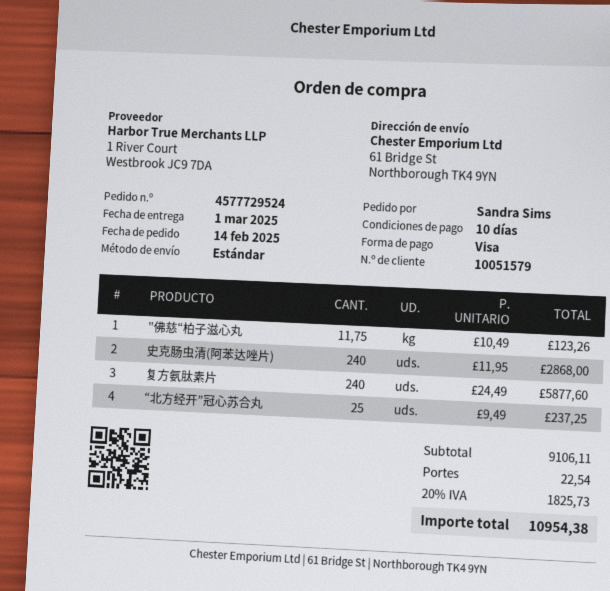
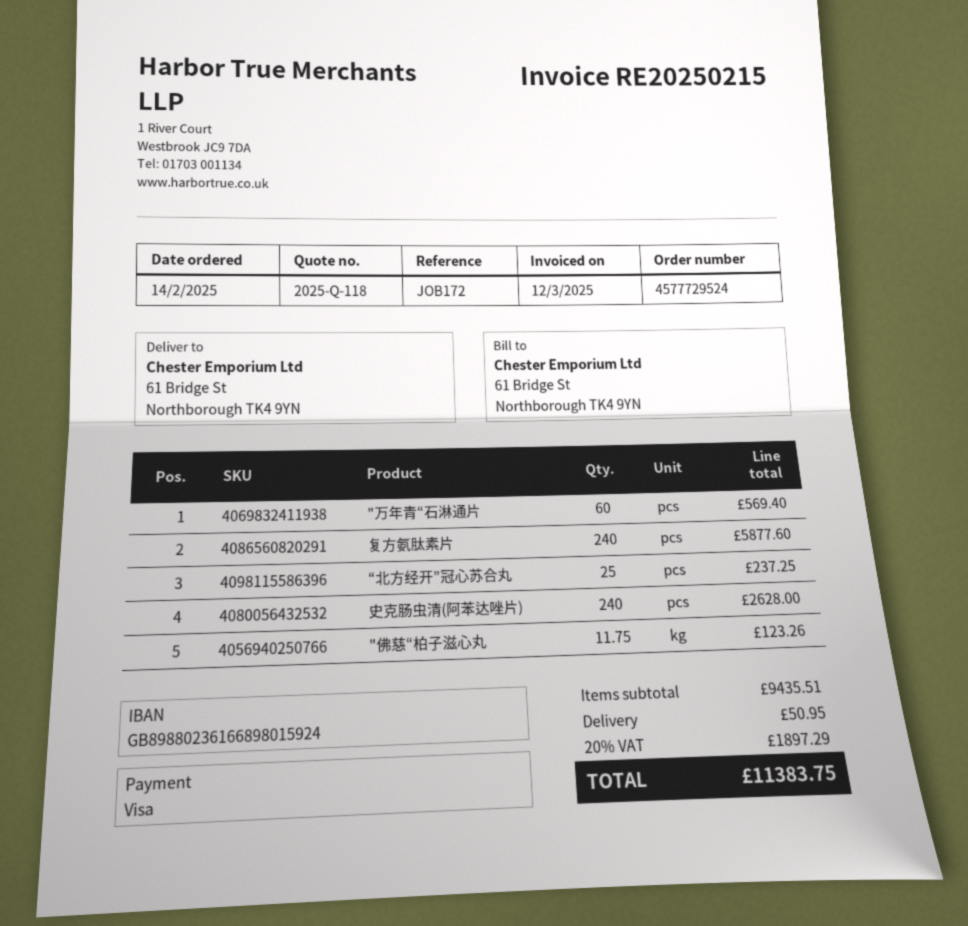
史克肠虫清(阿苯达唑片): 240 for 2868.00 -> 240 for 2628.00
"万年青“石淋通片: none -> 60 for 569.40
subtotal: 9106.11 -> 9435.51
shipping: 22.54 -> 50.95
tax: 20% = 1825.73 -> 20% = 1897.29
total: 10954.38 -> 11383.75

